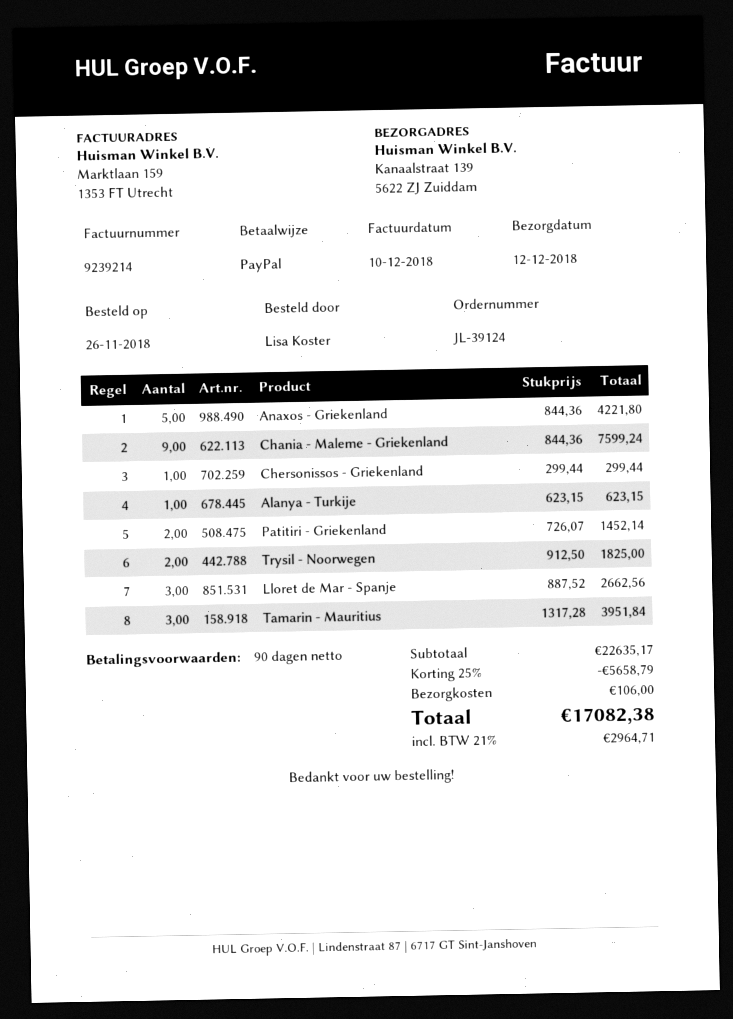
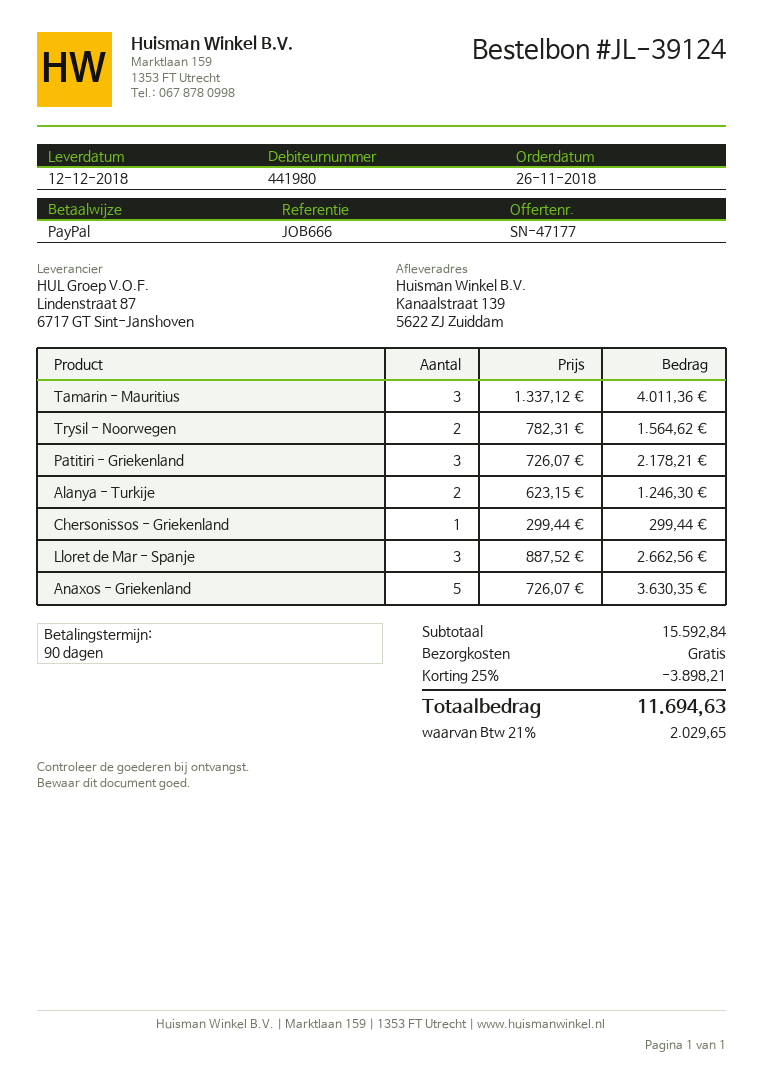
Anaxos - Griekenland: 5 x 844.36 = 4221.80 -> 5 x 726.07 = 3630.35
Chania - Maleme - Griekenland: 9 x 844.36 = 7599.24 -> none
Alanya - Turkije: 1 x 623.15 = 623.15 -> 2 x 623.15 = 1246.30
Patitiri - Griekenland: 2 x 726.07 = 1452.14 -> 3 x 726.07 = 2178.21
Trysil - Noorwegen: 2 x 912.50 = 1825.00 -> 2 x 782.31 = 1564.62
Tamarin - Mauritius: 3 x 1317.28 = 3951.84 -> 3 x 1337.12 = 4011.36
subtotal: 22635.17 -> 15592.84
discount: 25% = 5658.79 -> 25% = 3898.21
shipping: 106.00 -> 0.00
tax: 21% = 2964.71 -> 21% = 2029.65
total: 17082.38 -> 11694.63

